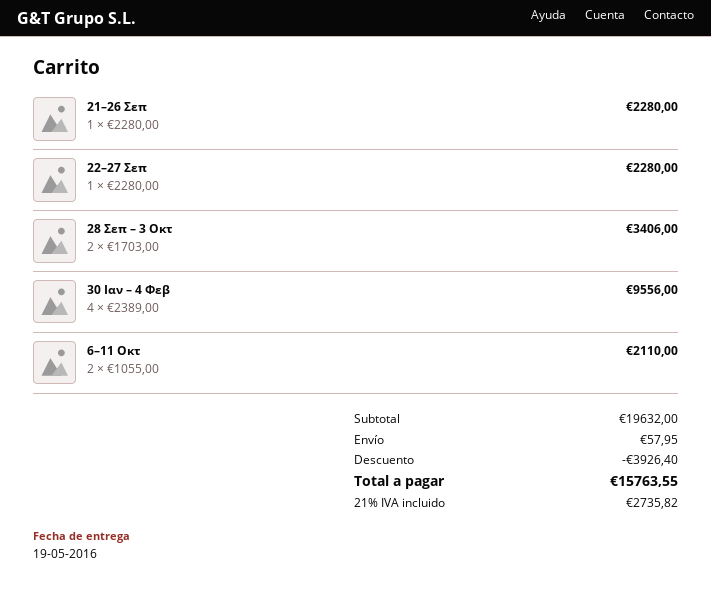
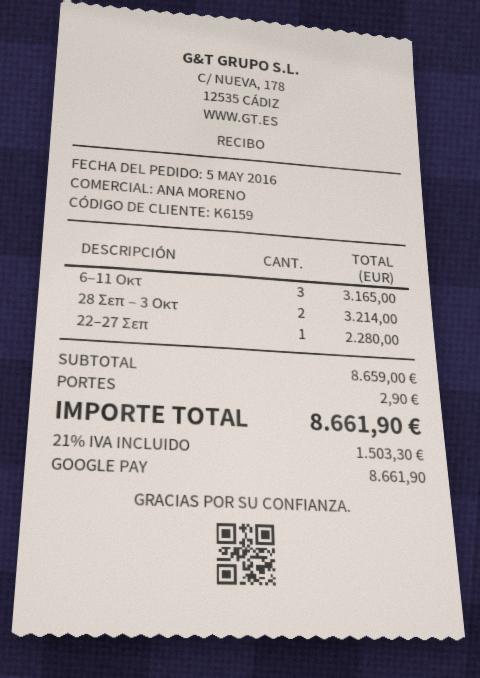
21–26 Σεπ: 1 for 2280.00 -> none
28 Σεπ – 3 Οκτ: 2 for 3406.00 -> 2 for 3214.00
30 Ιαν – 4 Φεβ: 4 for 9556.00 -> none
6–11 Οκτ: 2 for 2110.00 -> 3 for 3165.00
subtotal: 19632.00 -> 8659.00
discount: 3926.40 -> none
shipping: 57.95 -> 2.90
tax: 21% = 2735.82 -> 21% = 1503.30
total: 15763.55 -> 8661.90

